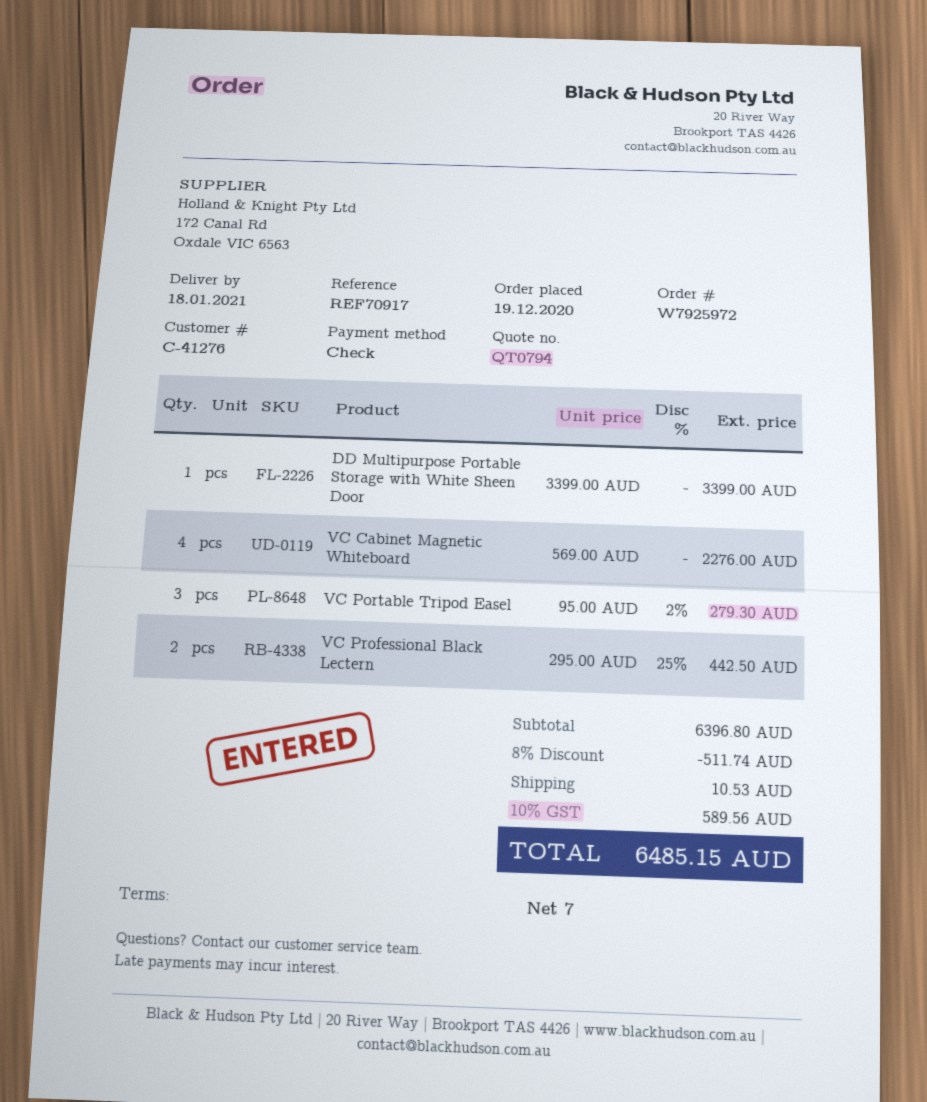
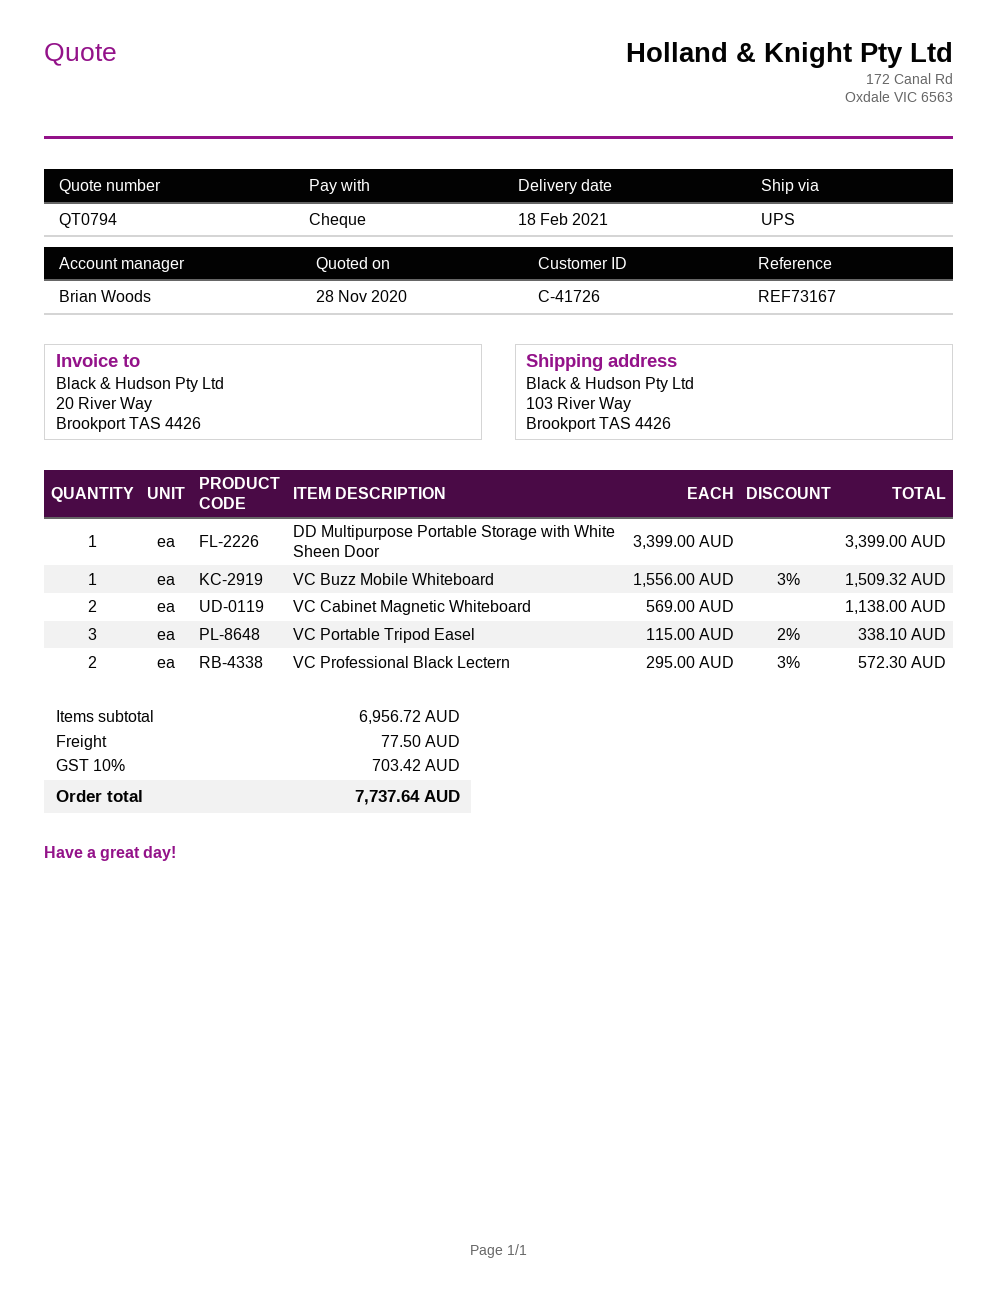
delivery date: 2021-01-18 -> 2021-02-18
customer number: C-41276 -> C-41726
reference: REF70917 -> REF73167
VC Cabinet Magnetic Whiteboard: 4 x 569.00 = 2276.00 -> 2 x 569.00 = 1138.00
VC Portable Tripod Easel: 3 x 95.00 - 2% = 279.30 -> 3 x 115.00 - 2% = 338.10
VC Professional Black Lectern: 2 x 295.00 - 25% = 442.50 -> 2 x 295.00 - 3% = 572.30
VC Buzz Mobile Whiteboard: none -> 1 x 1556.00 - 3% = 1509.32
subtotal: 6396.80 -> 6956.72
discount: 8% = 511.74 -> none
shipping: 10.53 -> 77.50
tax: 10% = 589.56 -> 10% = 703.42
total: 6485.15 -> 7737.64

